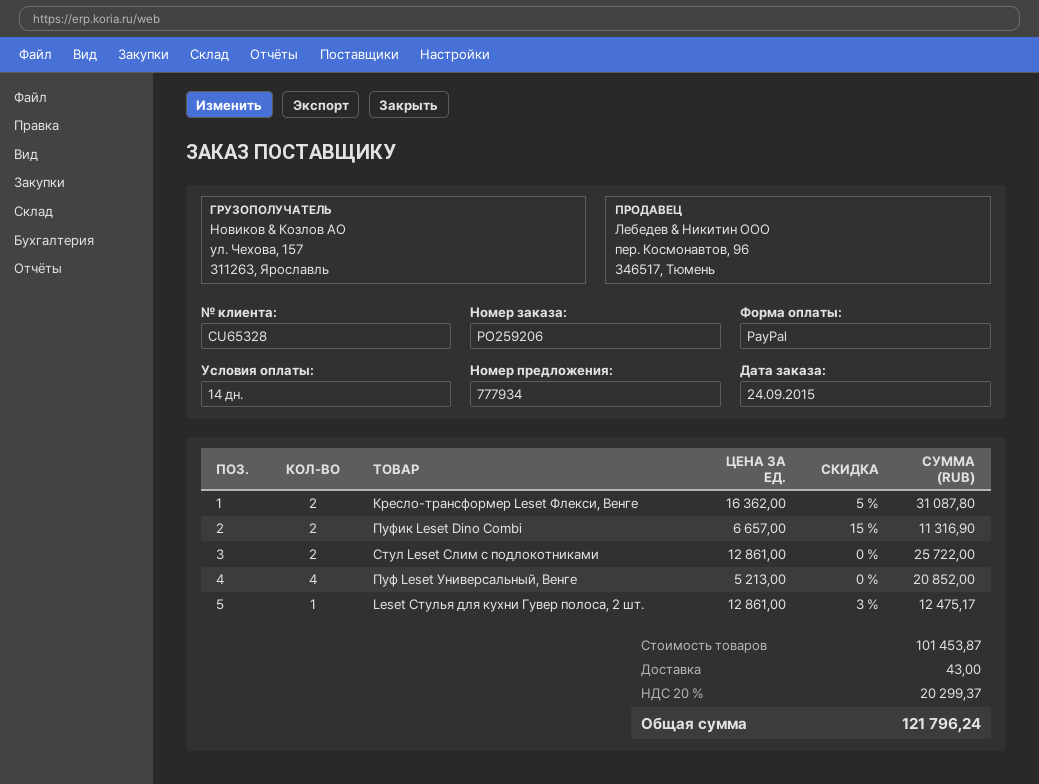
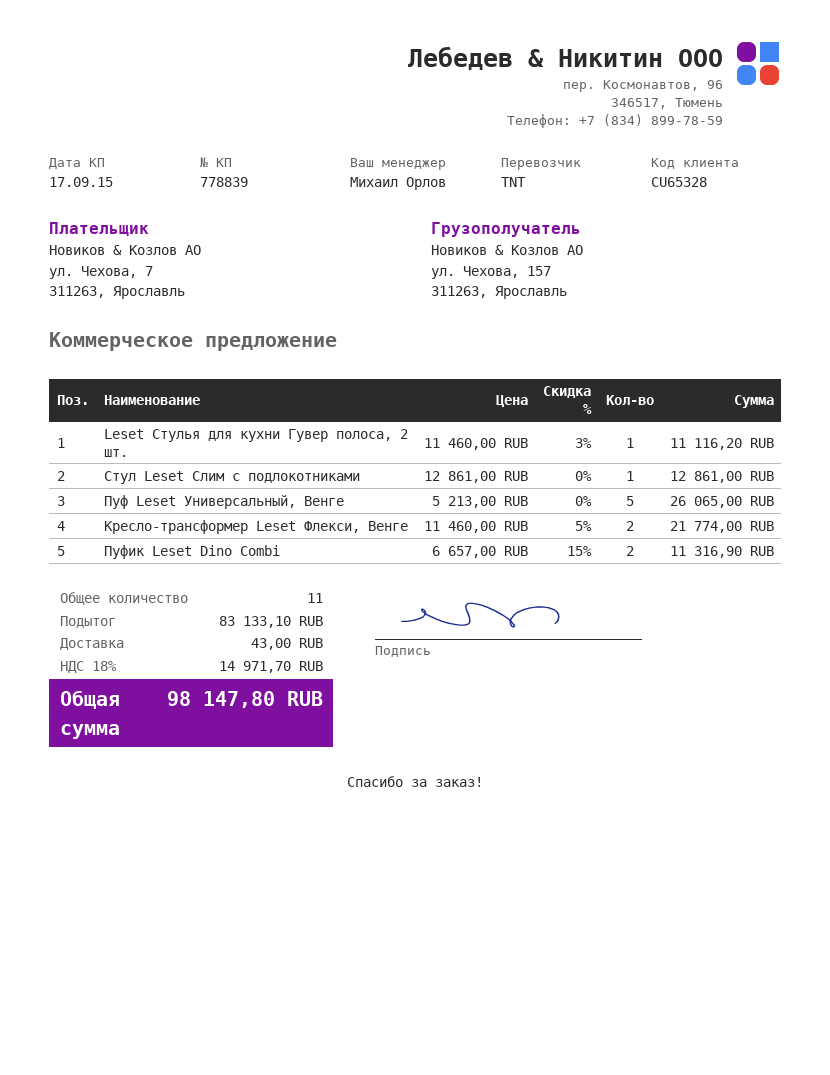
quote number: 777934 -> 778839
Кресло-трансформер Leset Флекси, Венге: 2 x 16362.00 - 5% = 31087.80 -> 2 x 11460.00 - 5% = 21774.00
Стул Leset Слим с подлокотниками: 2 x 12861.00 = 25722.00 -> 1 x 12861.00 = 12861.00
Пуф Leset Универсальный, Венге: 4 x 5213.00 = 20852.00 -> 5 x 5213.00 = 26065.00
Leset Стулья для кухни Гувер полоса, 2 шт.: 1 x 12861.00 - 3% = 12475.17 -> 1 x 11460.00 - 3% = 11116.20
subtotal: 101453.87 -> 83133.10
tax: 20% = 20299.37 -> 18% = 14971.70
total: 121796.24 -> 98147.80

